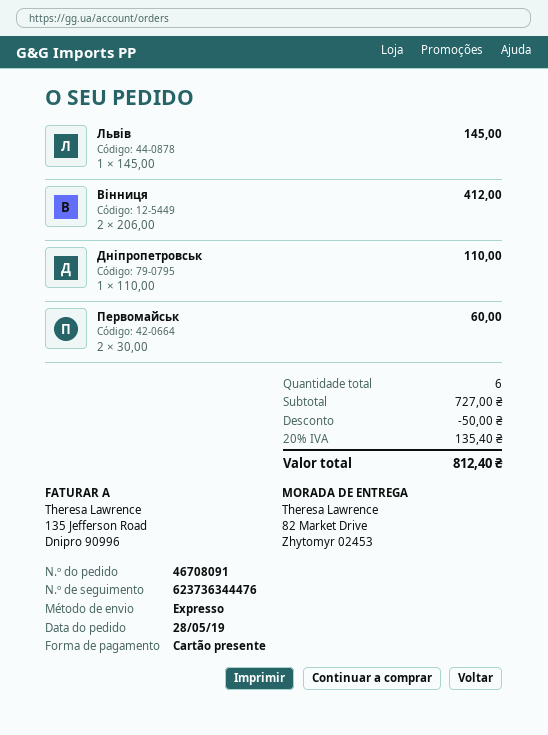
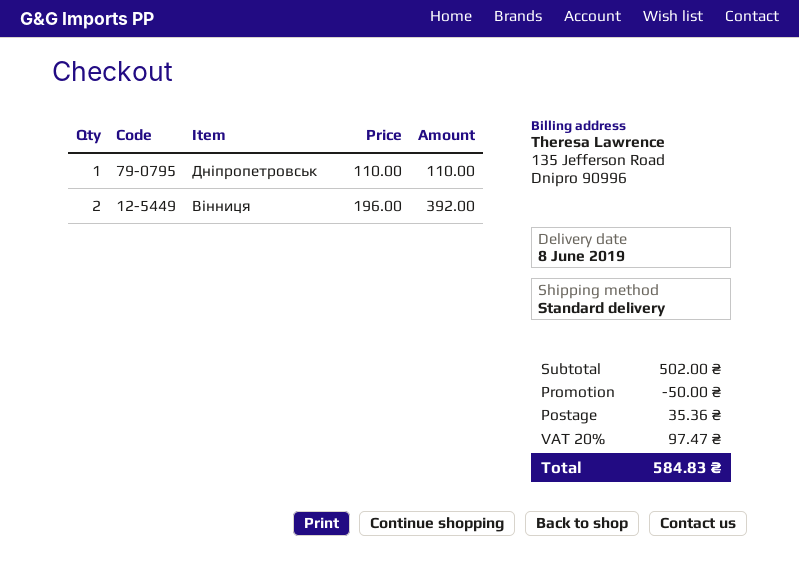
shipping method: express -> standard
Львів: 1 x 145.00 = 145.00 -> none
Вінниця: 2 x 206.00 = 412.00 -> 2 x 196.00 = 392.00
Первомайськ: 2 x 30.00 = 60.00 -> none
subtotal: 727.00 -> 502.00
shipping: none -> 35.36
tax: 20% = 135.40 -> 20% = 97.47
total: 812.40 -> 584.83

